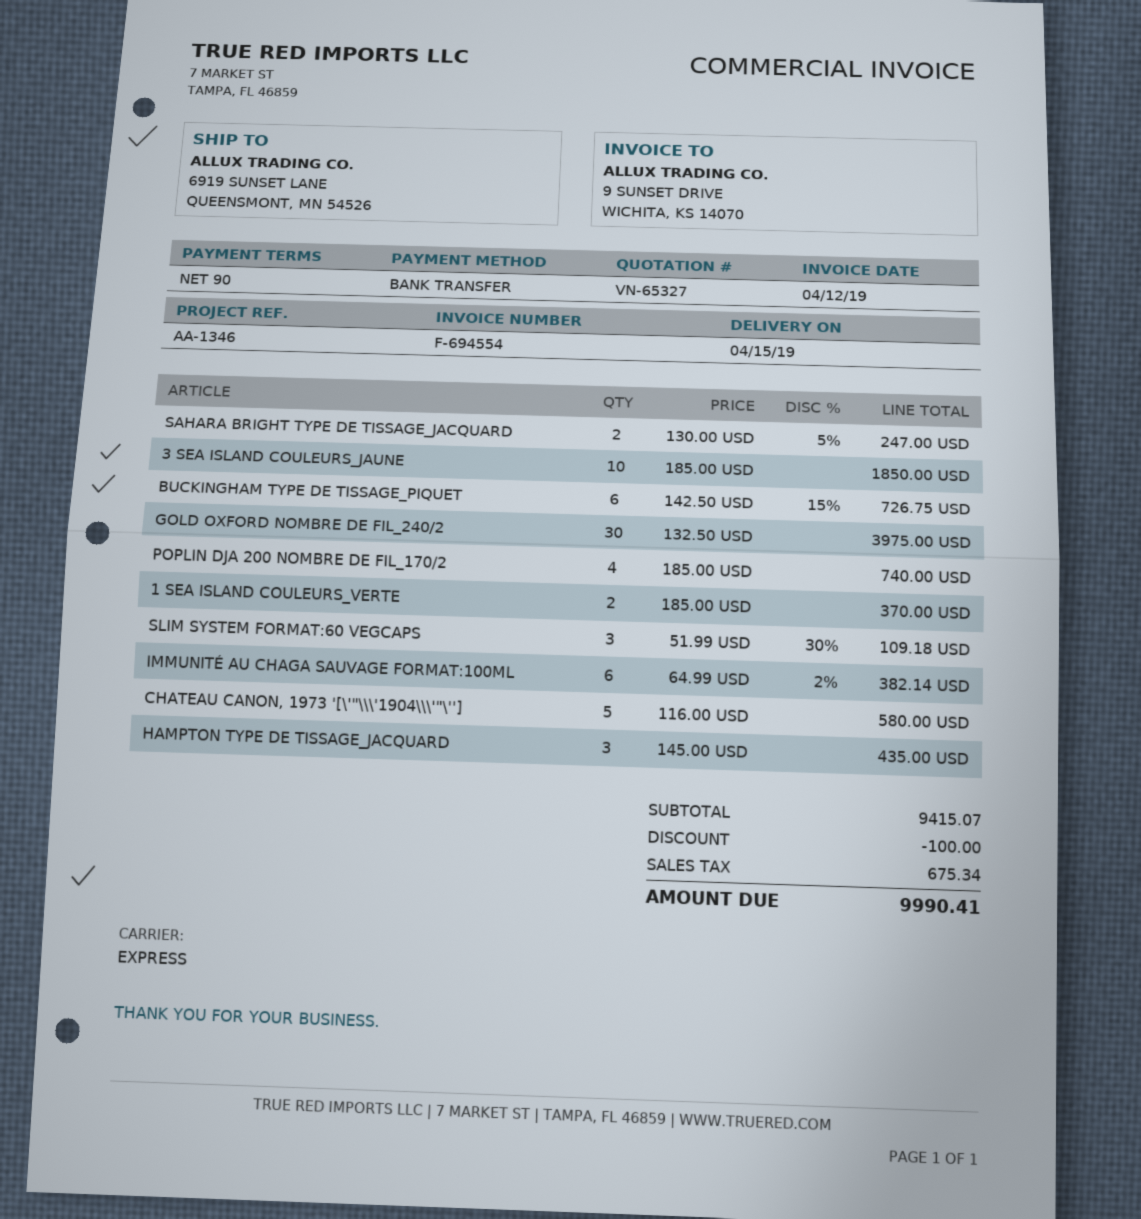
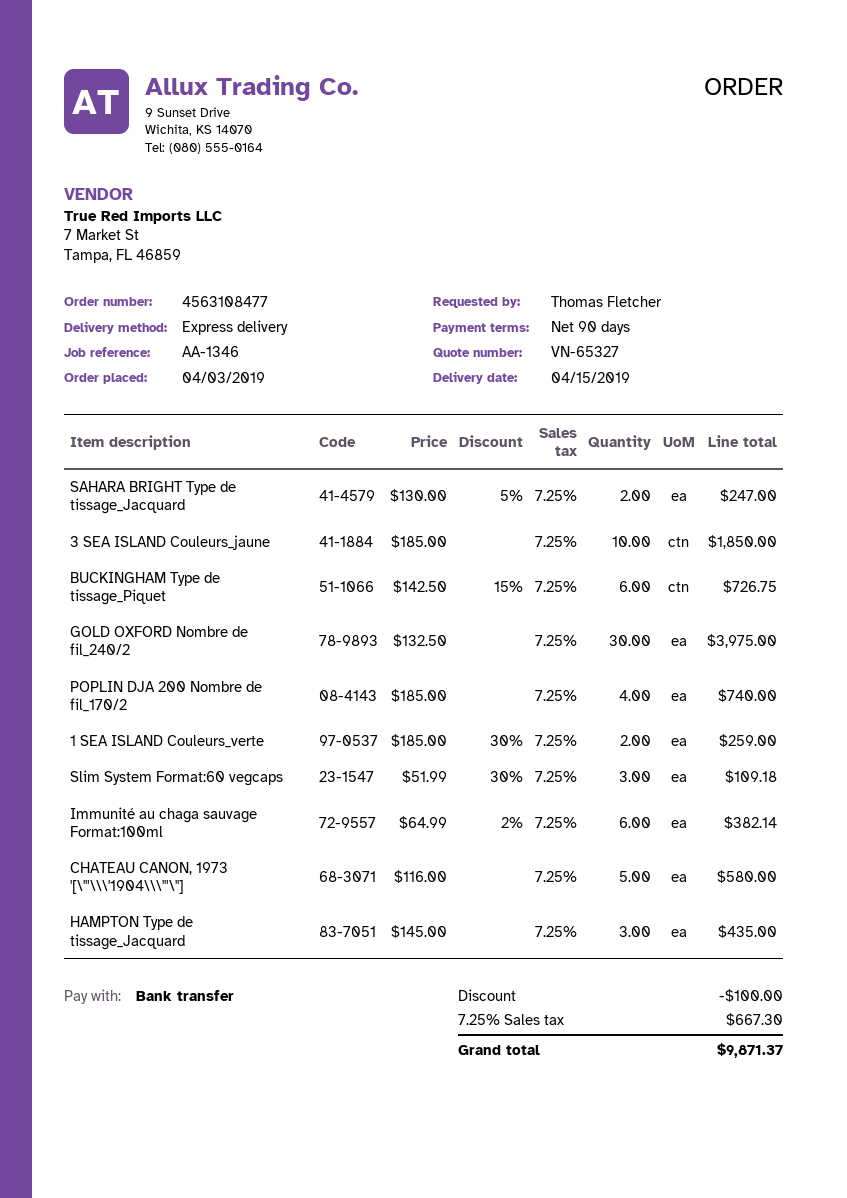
1 SEA ISLAND COULEURS_VERTE: 2 x 185.00 = 370.00 -> 2 x 185.00 - 30% = 259.00
tax: 675.34 -> 667.30
total: 9990.41 -> 9871.37

